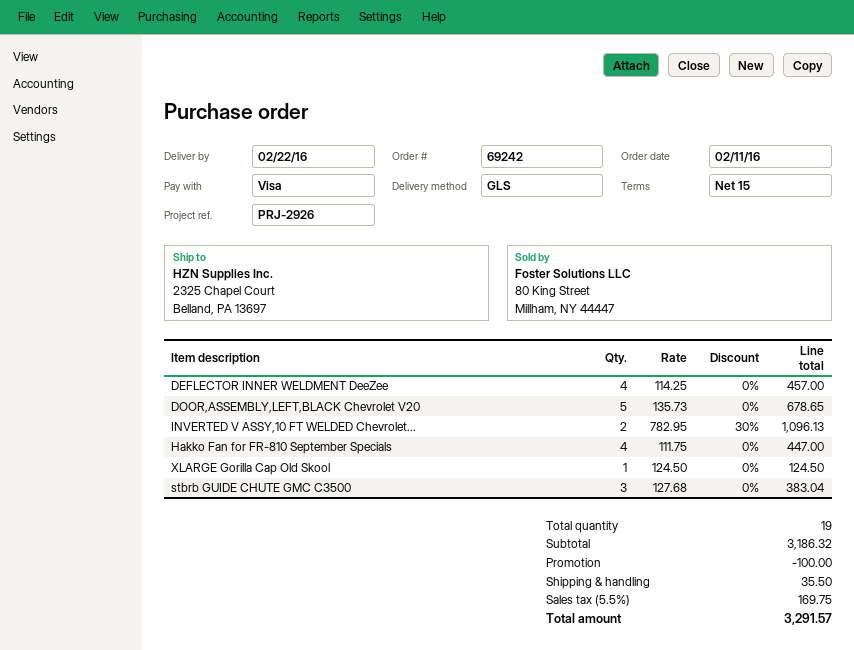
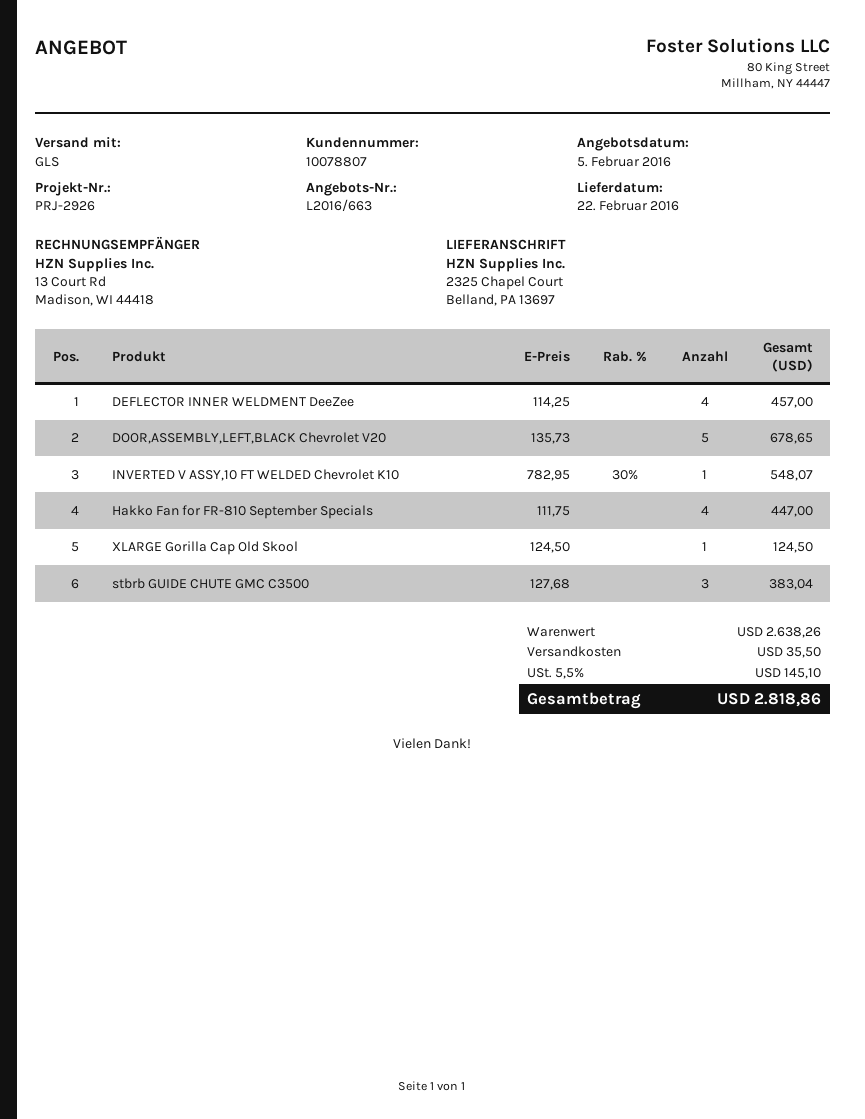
INVERTED V ASSY,10 FT WELDED Chevrolet...: 2 x 782.95 - 30% = 1096.13 -> 1 x 782.95 - 30% = 548.07
subtotal: 3186.32 -> 2638.26
discount: 100.00 -> none
tax: 5.5% = 169.75 -> 5.5% = 145.10
total: 3291.57 -> 2818.86

